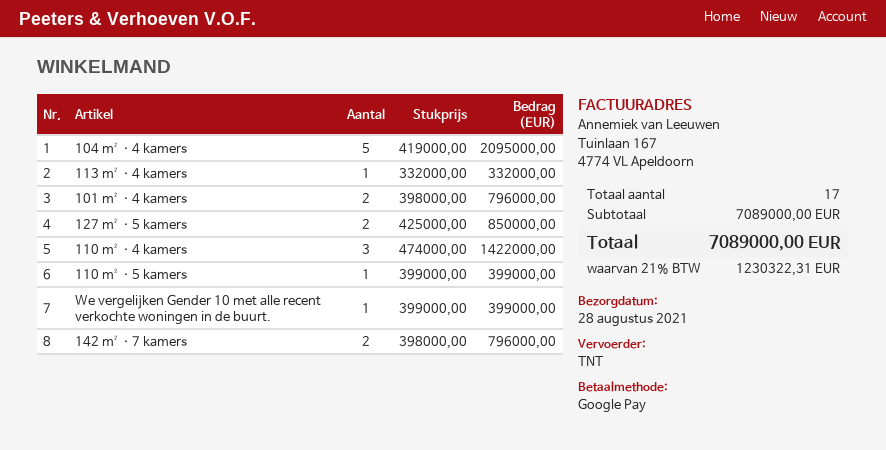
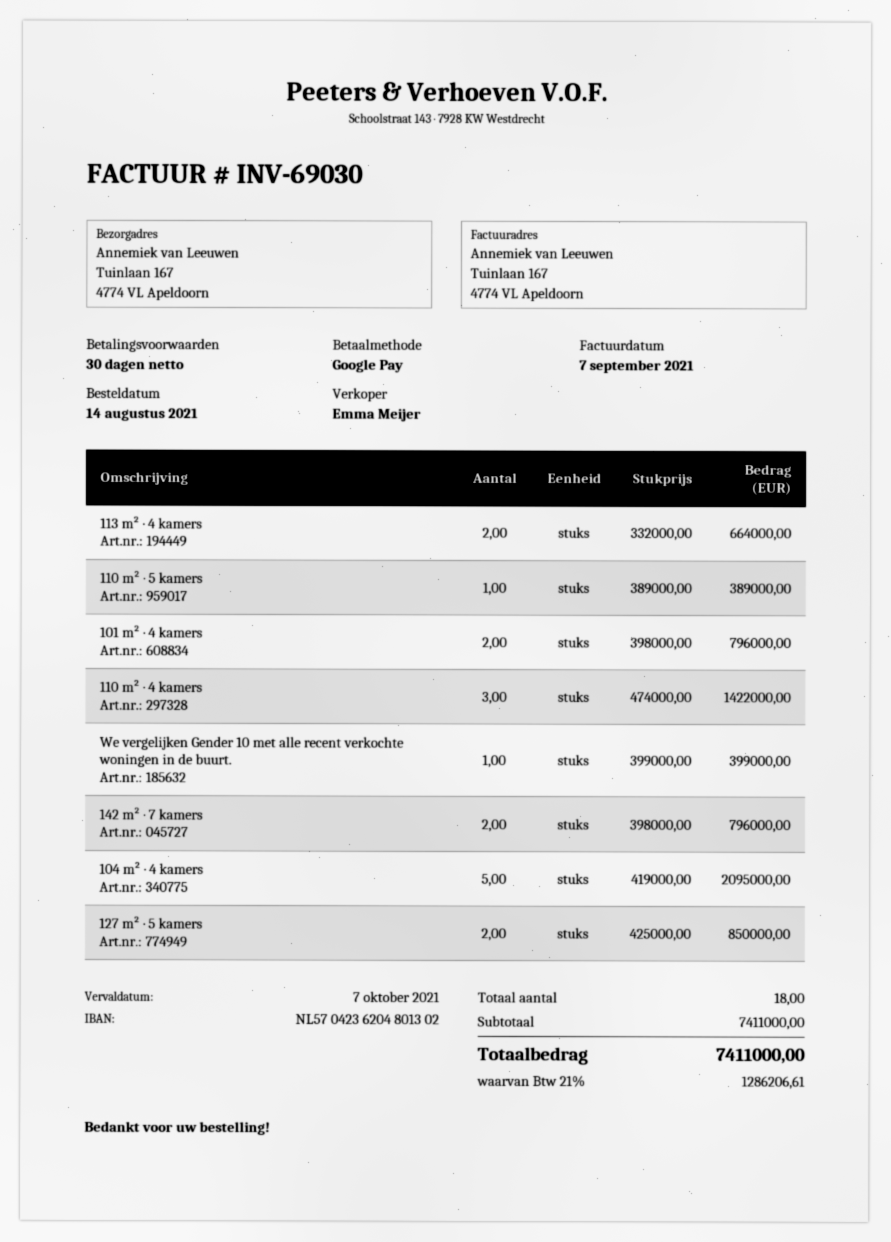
113 m² · 4 kamers: 1 x 332000.00 = 332000.00 -> 2 x 332000.00 = 664000.00
110 m² · 5 kamers: 1 x 399000.00 = 399000.00 -> 1 x 389000.00 = 389000.00
total quantity: 17 -> 18
subtotal: 7089000.00 -> 7411000.00
tax: 21% = 1230322.31 -> 21% = 1286206.61
total: 7089000.00 -> 7411000.00

